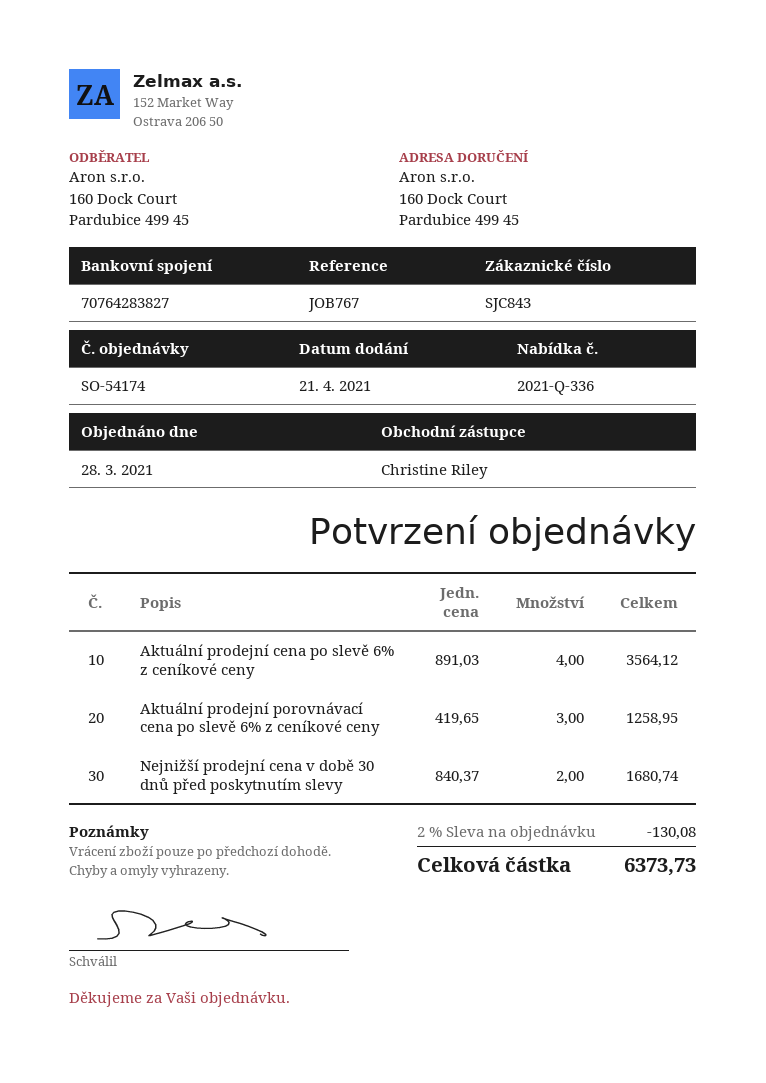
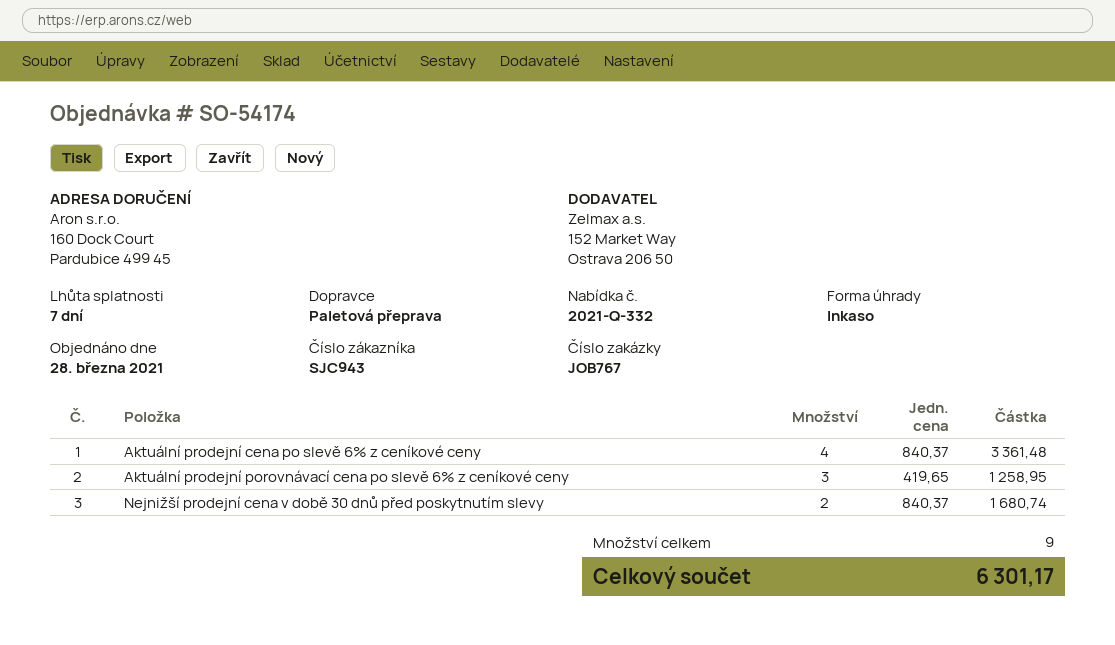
quote number: 2021-Q-336 -> 2021-Q-332
customer number: SJC843 -> SJC943
Aktuální prodejní cena po slevě 6% z ceníkové ceny: 4 x 891.03 = 3564.12 -> 4 x 840.37 = 3361.48
discount: 2% = 130.08 -> none
total: 6373.73 -> 6301.17

